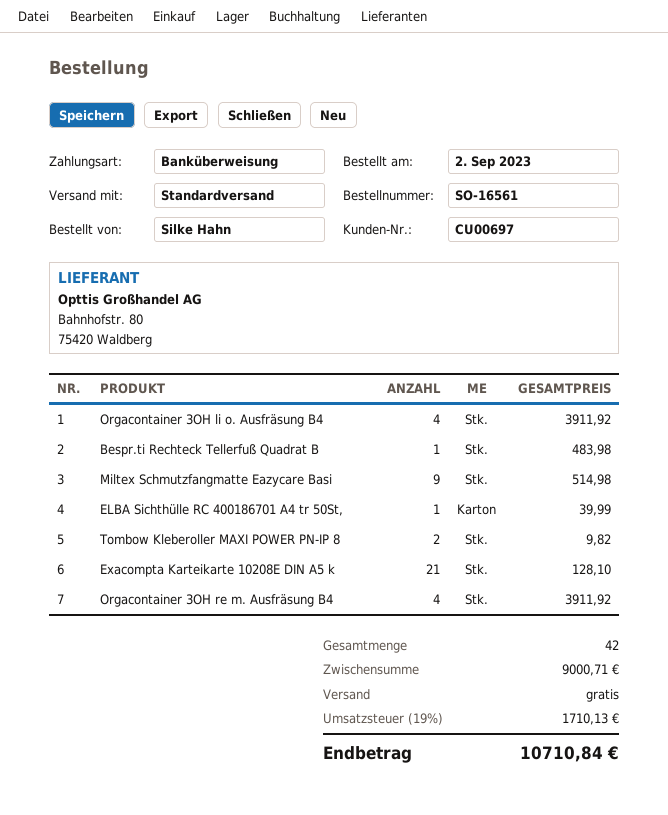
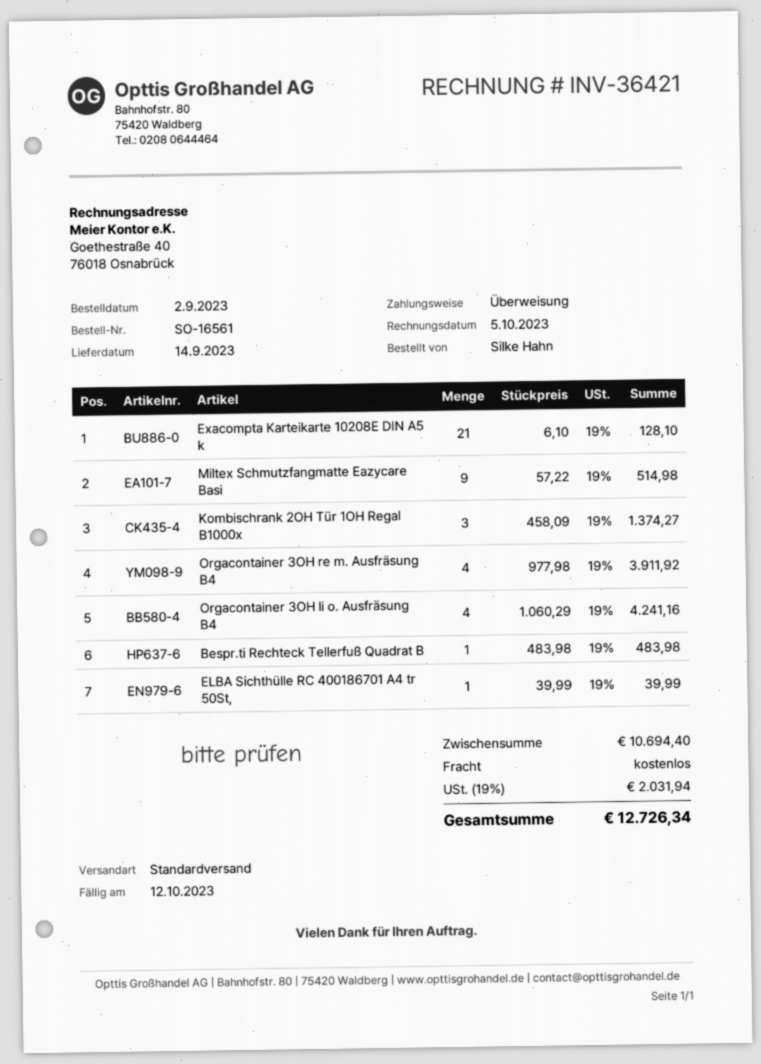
Orgacontainer 3OH li o. Ausfräsung B4: 4 for 3911.92 -> 4 for 4241.16
Tombow Kleberoller MAXI POWER PN-IP 8: 2 for 9.82 -> none
Kombischrank 2OH Tür 1OH Regal B1000x: none -> 3 for 1374.27
subtotal: 9000.71 -> 10694.40
tax: 19% = 1710.13 -> 19% = 2031.94
total: 10710.84 -> 12726.34

